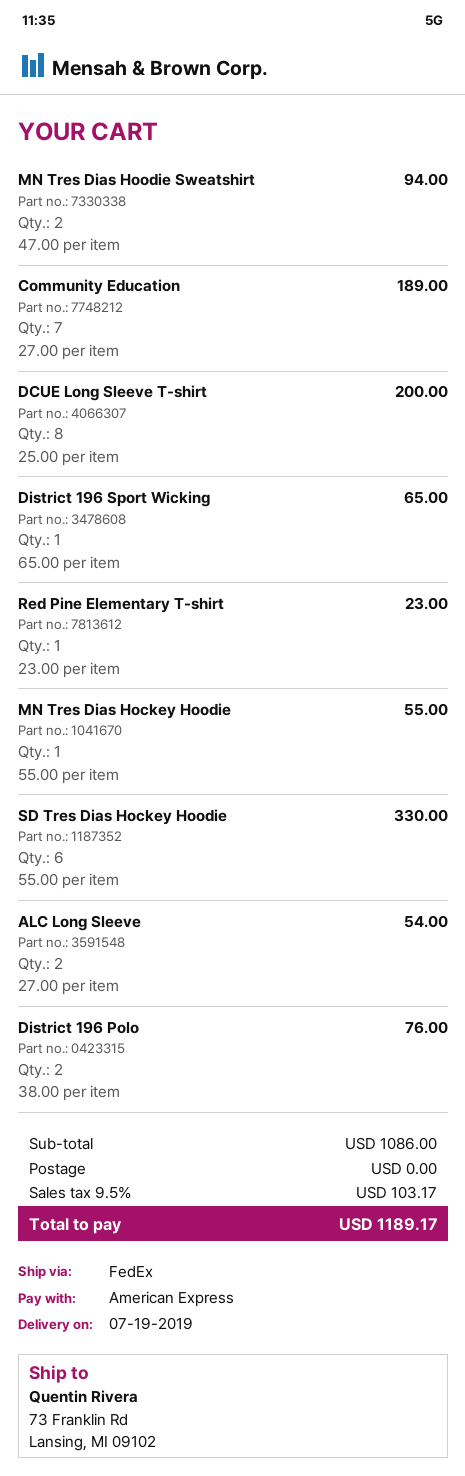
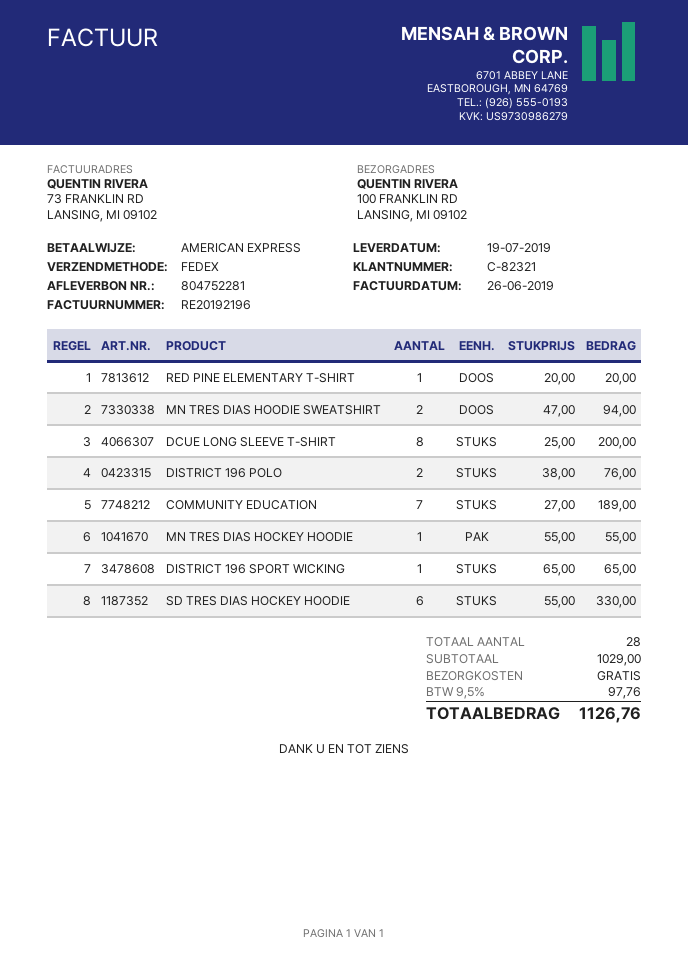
ship to: 73 Franklin Rd, Lansing, MI 09102 -> 100 FRANKLIN RD, LANSING, MI 09102
Red Pine Elementary T-shirt: 1 x 23.00 = 23.00 -> 1 x 20.00 = 20.00
ALC Long Sleeve: 2 x 27.00 = 54.00 -> none
subtotal: 1086.00 -> 1029.00
tax: 9.5% = 103.17 -> 9.5% = 97.76
total: 1189.17 -> 1126.76

